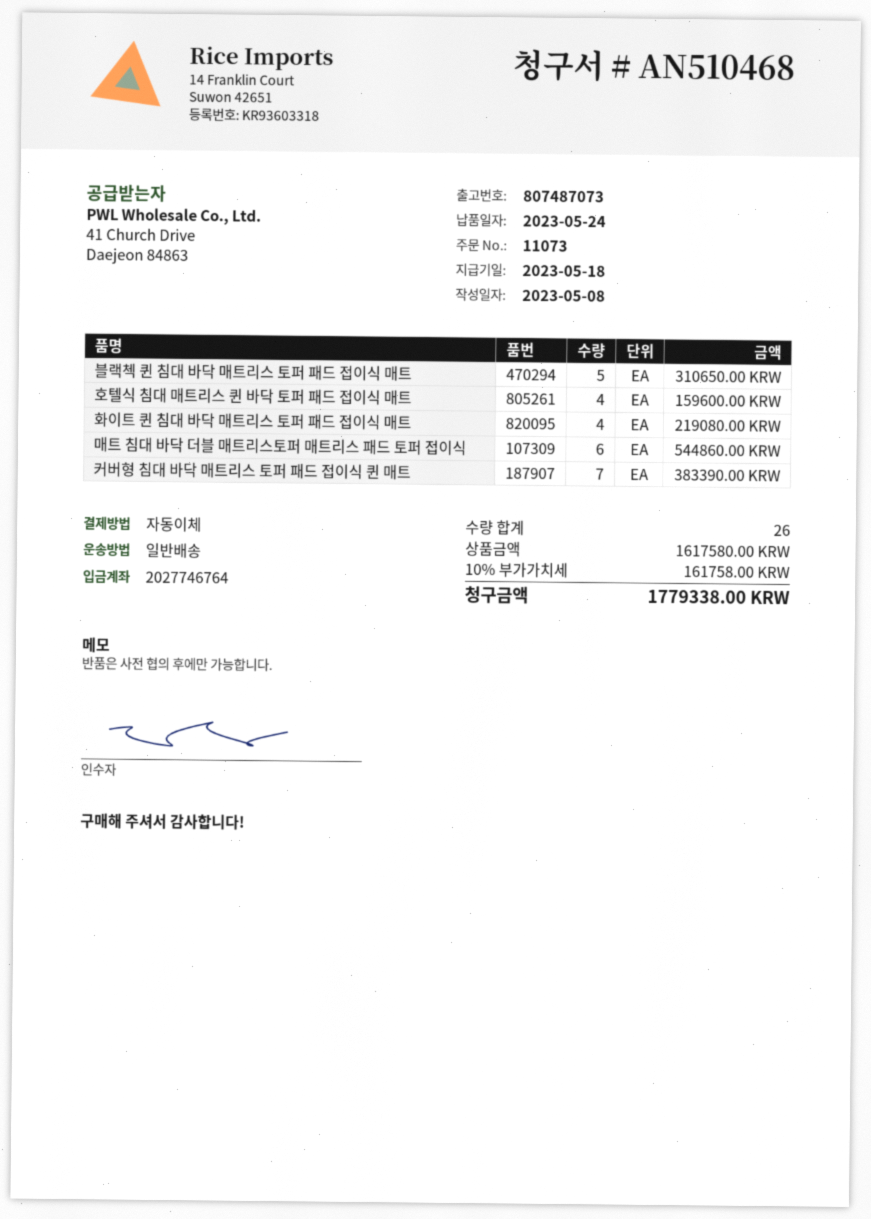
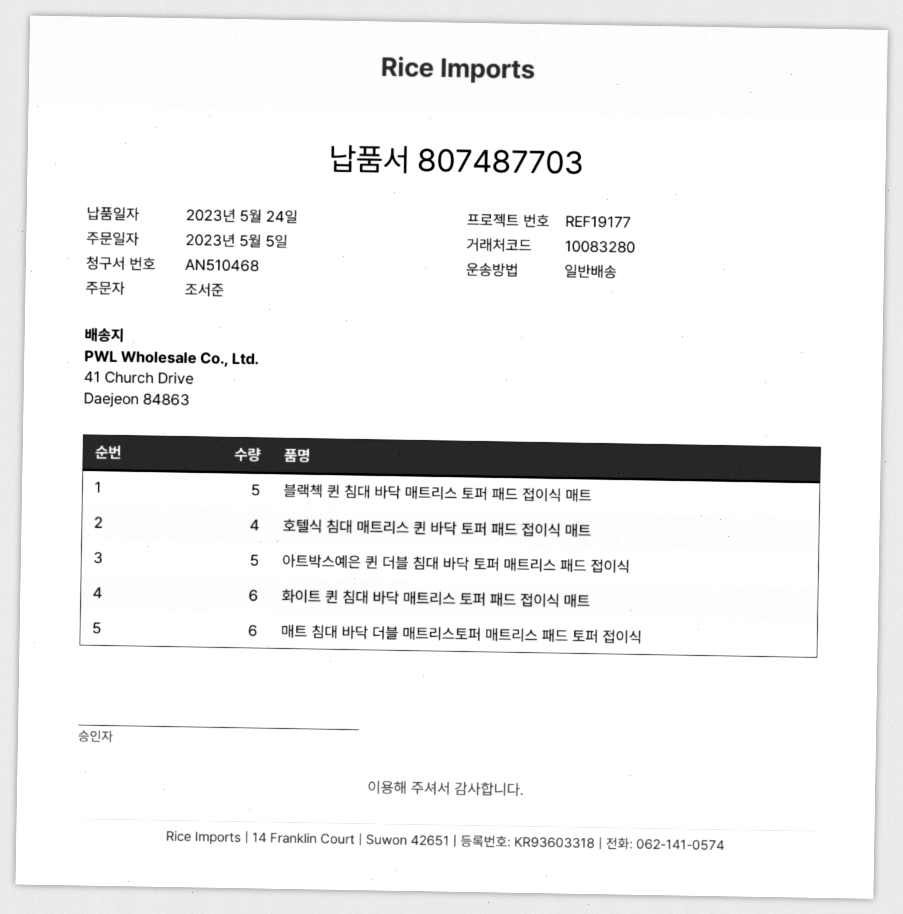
delivery note number: 807487073 -> 807487703
화이트 퀸 침대 바닥 매트리스 토퍼 패드 접이식 매트: 4 -> 6
커버형 침대 바닥 매트리스 토퍼 패드 접이식 퀸 매트: 7 -> none
아트박스예은 퀸 더블 침대 바닥 토퍼 매트리스 패드 접이식: none -> 5

